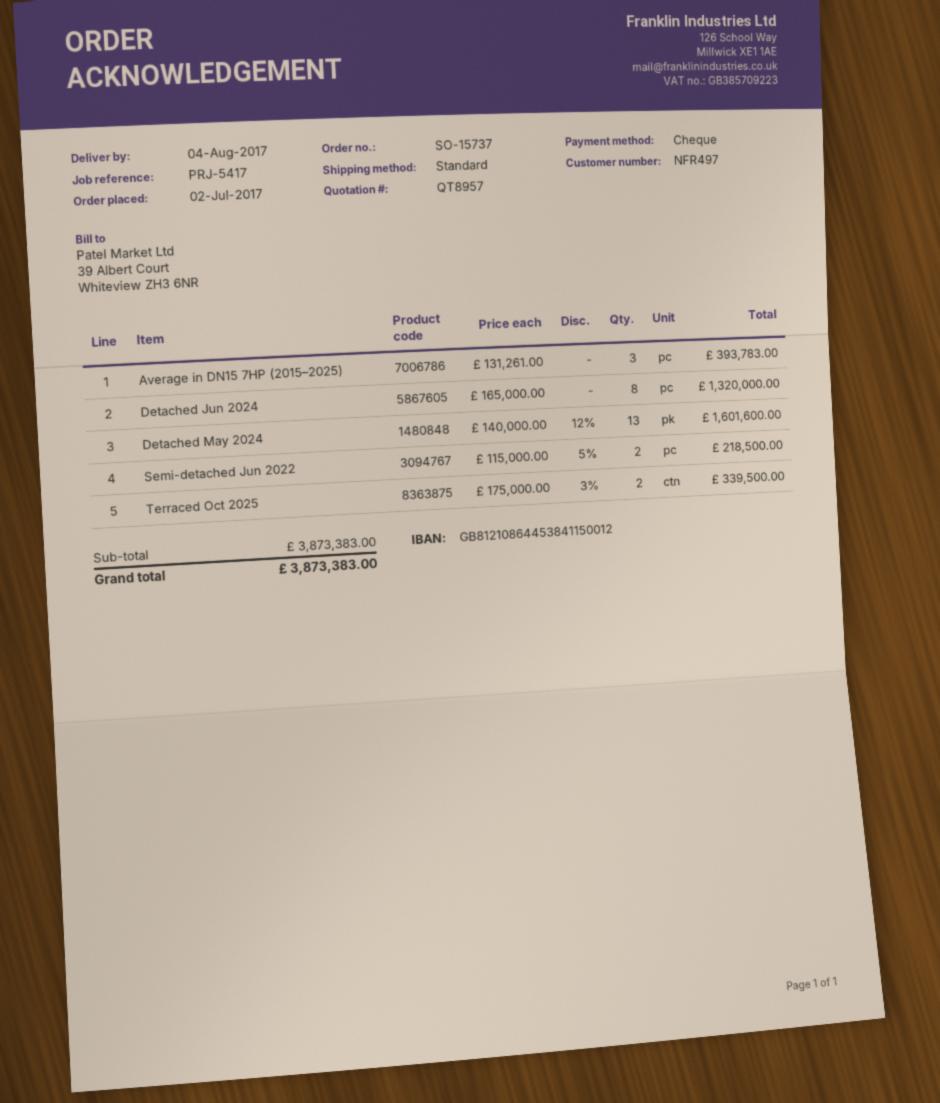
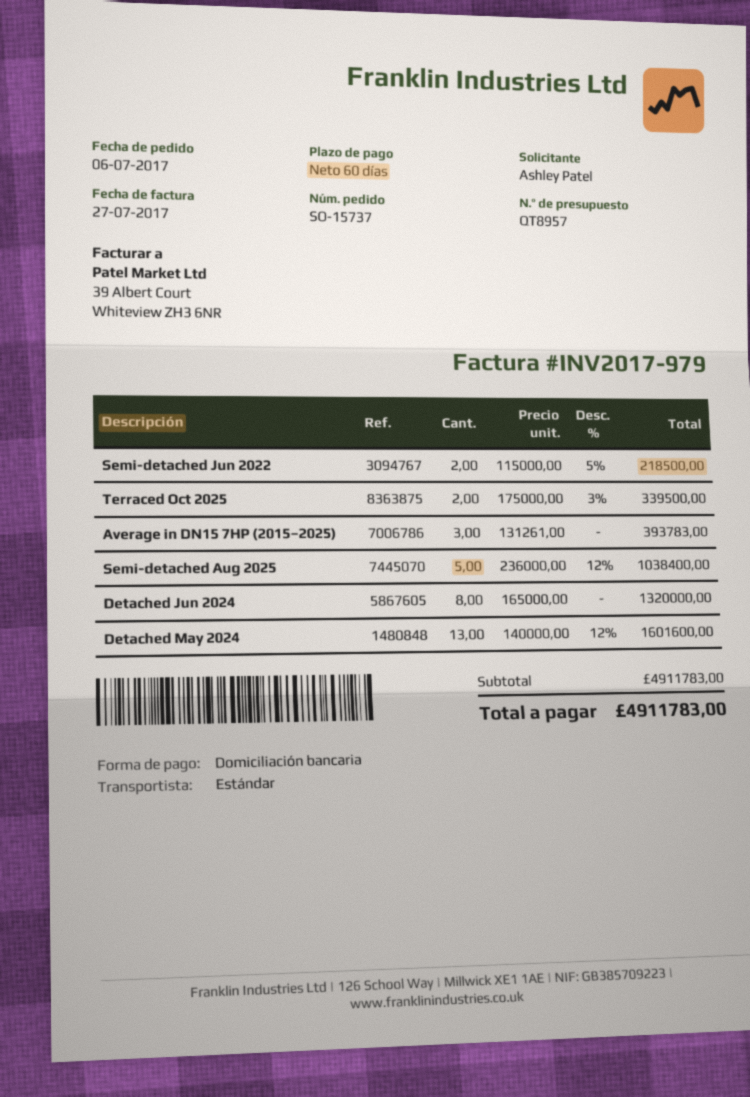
order date: 2017-07-02 -> 2017-07-06
payment method: cheque -> direct debit
Semi-detached Aug 2025: none -> 5 x 236000.00 - 12% = 1038400.00
subtotal: 3873383.00 -> 4911783.00
total: 3873383.00 -> 4911783.00

